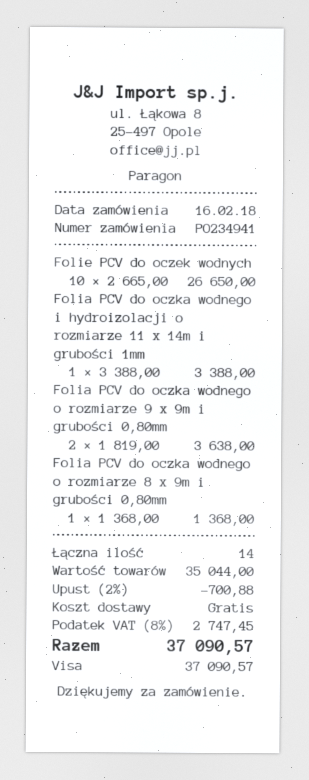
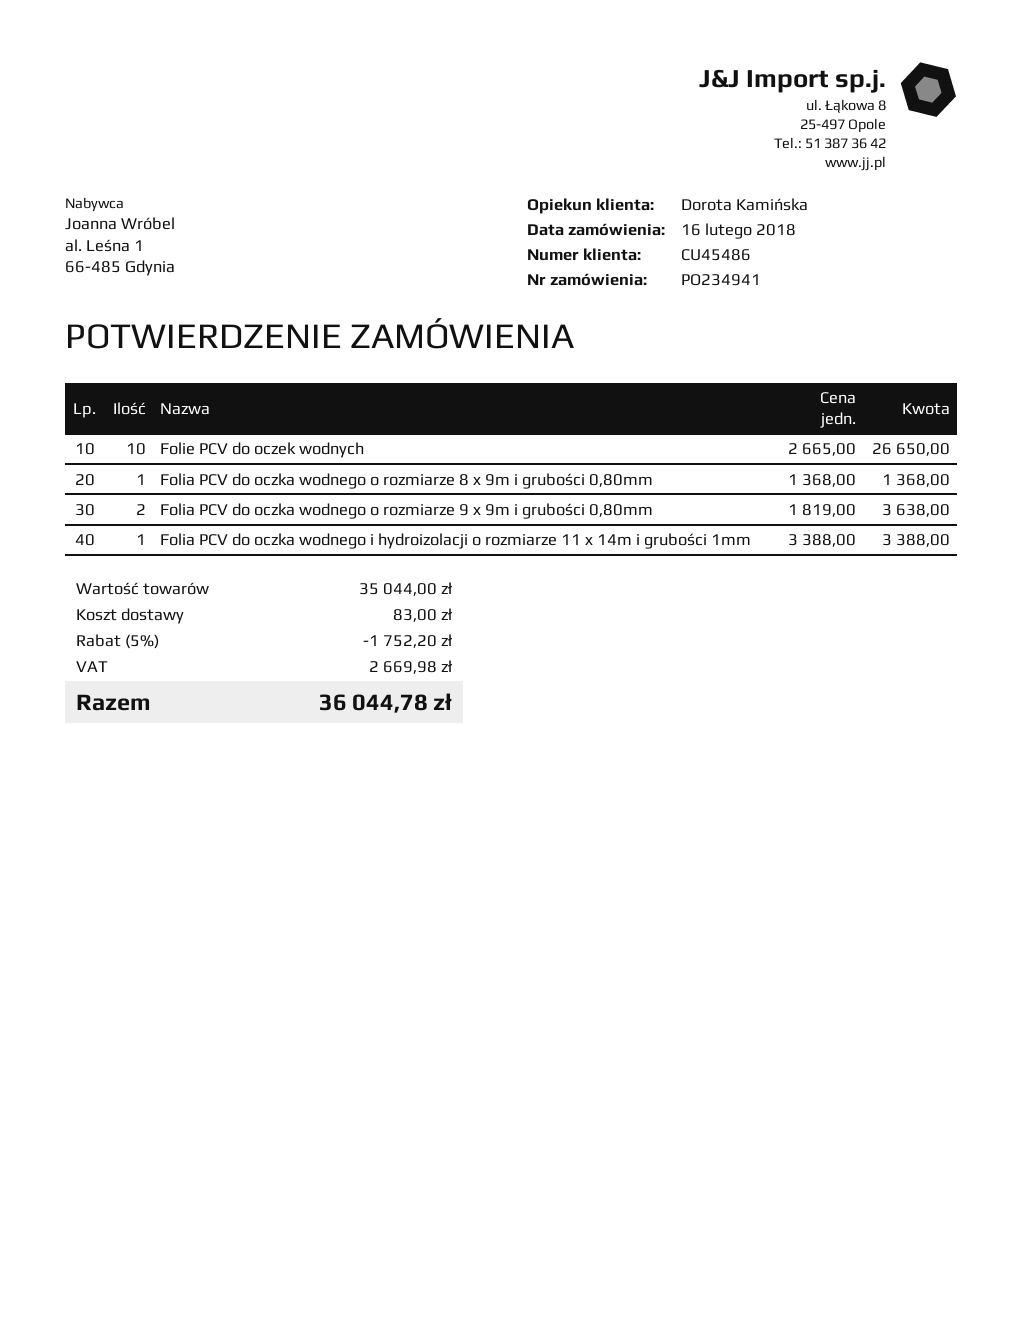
discount: 2% = 700.88 -> 5% = 1752.20
shipping: 0.00 -> 83.00
tax: 2747.45 -> 2669.98
total: 37090.57 -> 36044.78

